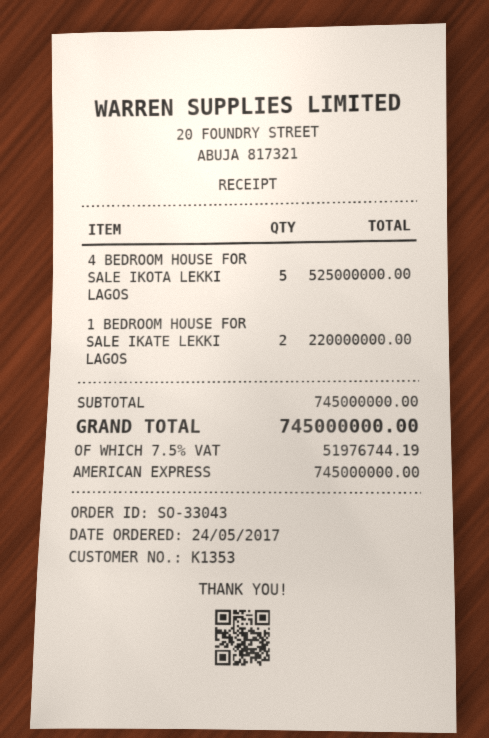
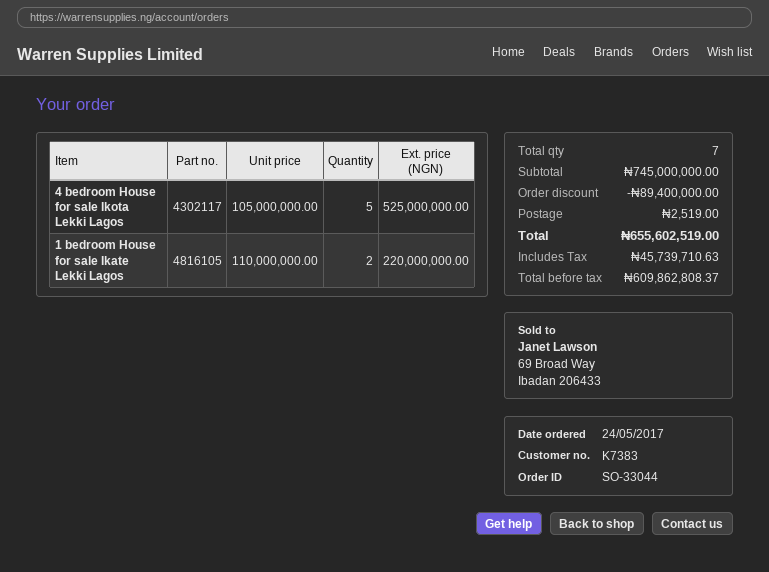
order number: SO-33043 -> SO-33044
customer number: K1353 -> K7383
discount: none -> 89400000.00
shipping: none -> 2519.00
tax: 51976744.19 -> 45739710.63
total: 745000000.00 -> 655602519.00

